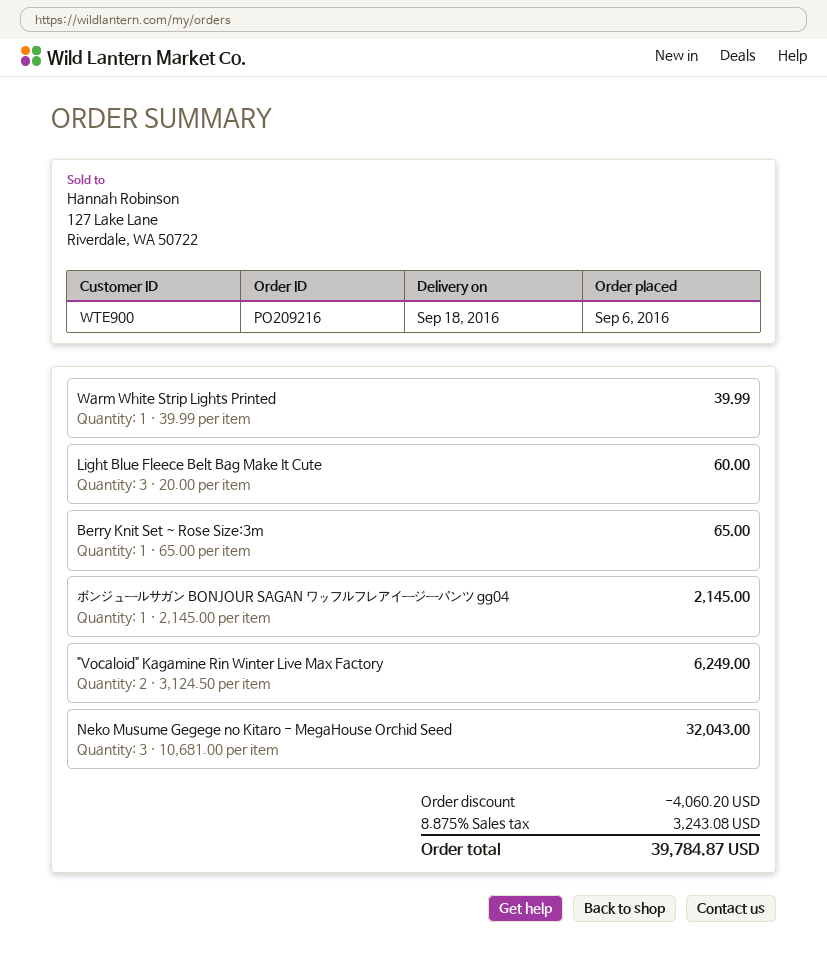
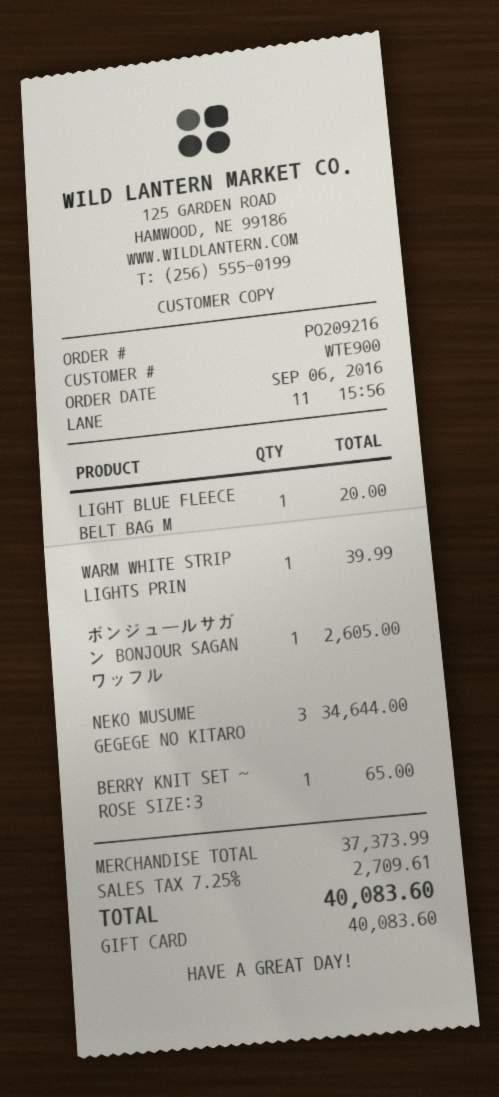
Light Blue Fleece Belt Bag Make It Cute: 3 for 60.00 -> 1 for 20.00
ボンジュールサガン BONJOUR SAGAN ワッフルフレアイージーパンツ gg04: 1 for 2145.00 -> 1 for 2605.00
"Vocaloid" Kagamine Rin Winter Live Max Factory: 2 for 6249.00 -> none
Neko Musume Gegege no Kitaro - MegaHouse Orchid Seed: 3 for 32043.00 -> 3 for 34644.00
discount: 4060.20 -> none
tax: 8.875% = 3243.08 -> 7.25% = 2709.61
total: 39784.87 -> 40083.60

